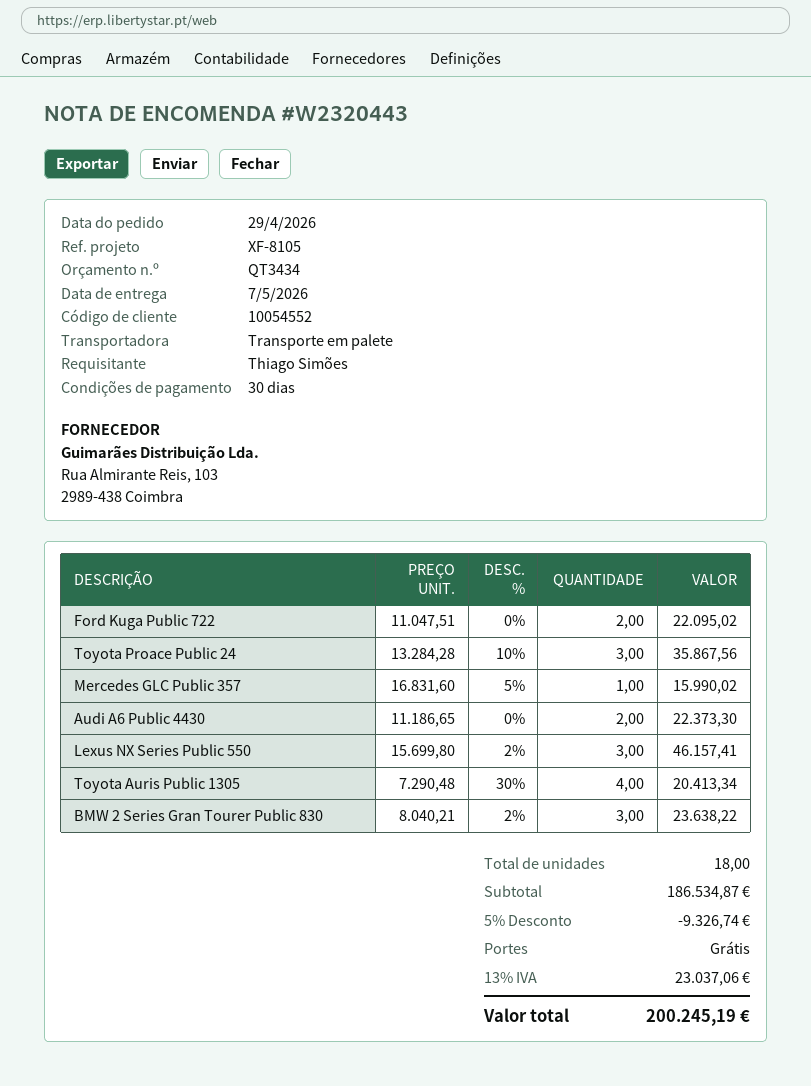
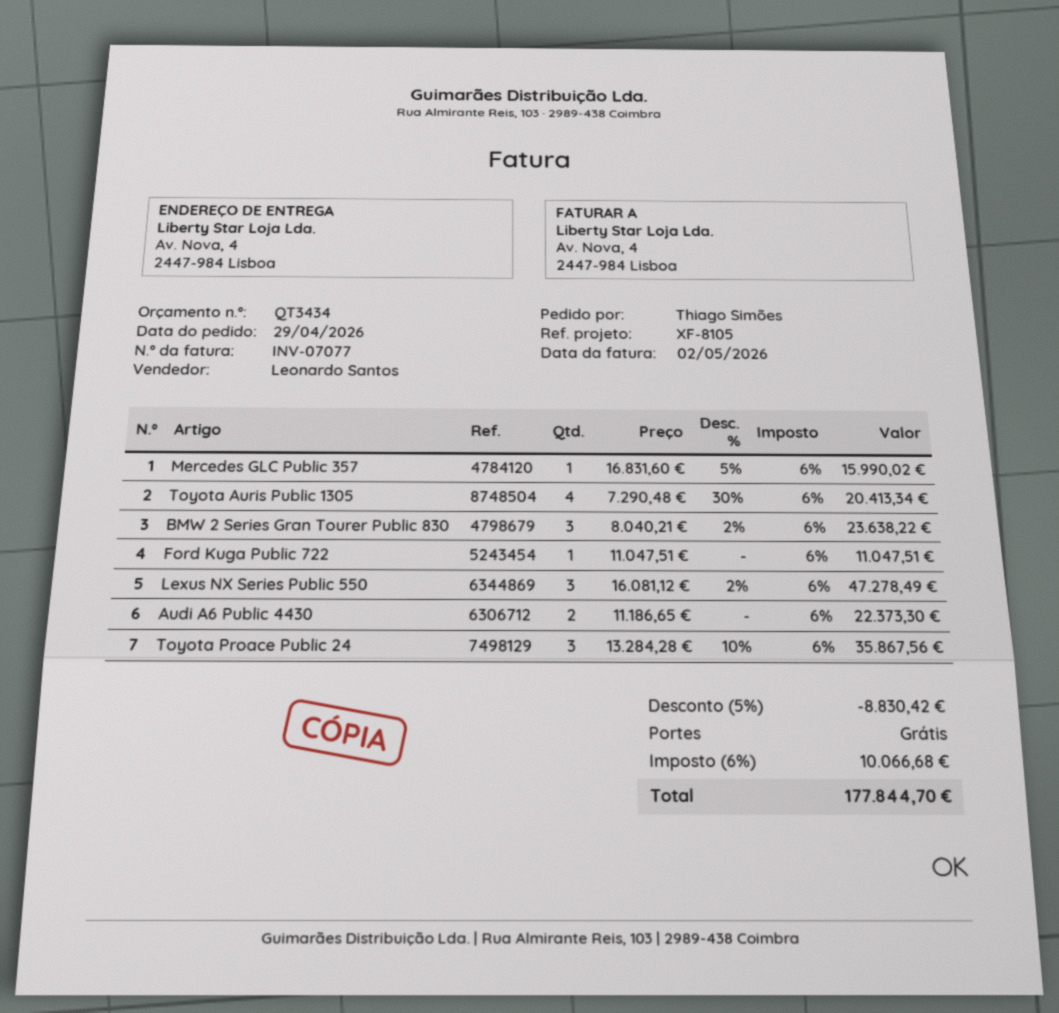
Ford Kuga Public 722: 2 x 11047.51 = 22095.02 -> 1 x 11047.51 = 11047.51
Lexus NX Series Public 550: 3 x 15699.80 - 2% = 46157.41 -> 3 x 16081.12 - 2% = 47278.49
discount: 5% = 9326.74 -> 5% = 8830.42
tax: 13% = 23037.06 -> 6% = 10066.68
total: 200245.19 -> 177844.70

